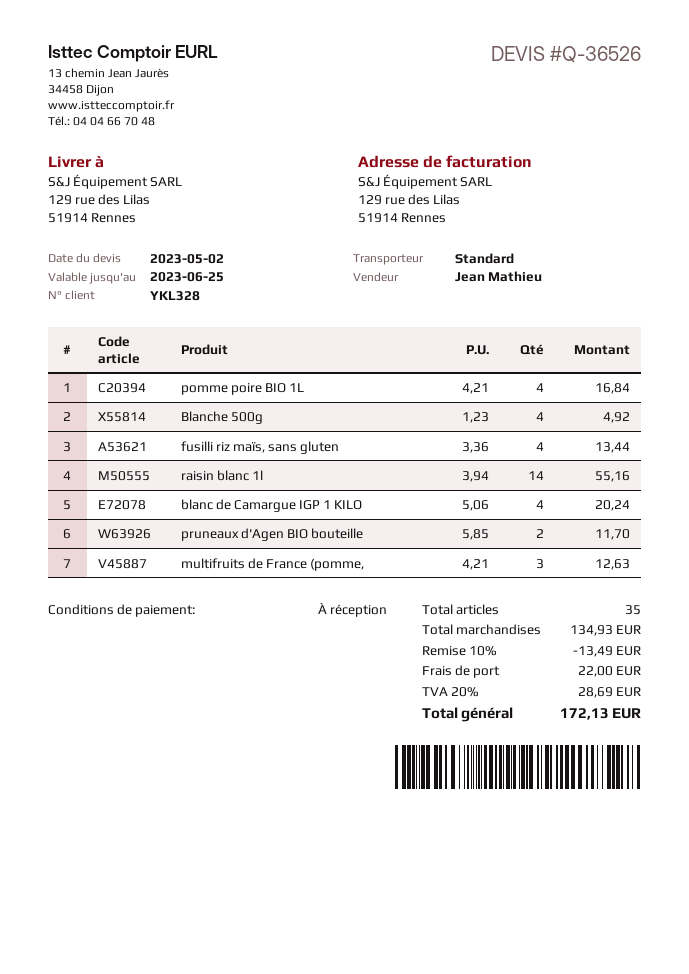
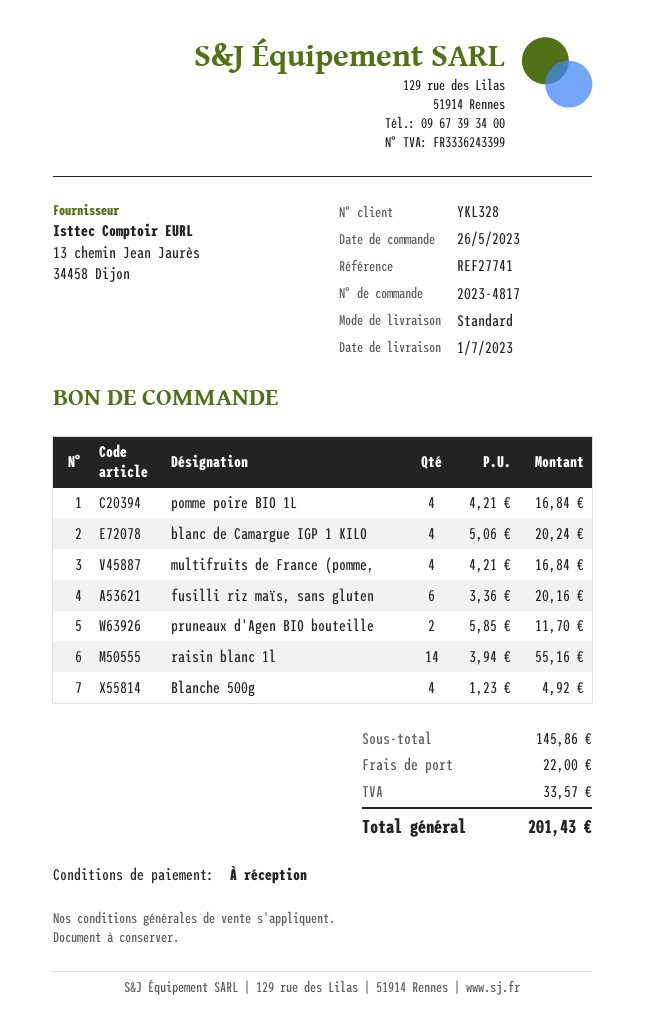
fusilli riz maïs, sans gluten: 4 x 3.36 = 13.44 -> 6 x 3.36 = 20.16
multifruits de France (pomme,: 3 x 4.21 = 12.63 -> 4 x 4.21 = 16.84
subtotal: 134.93 -> 145.86
discount: 10% = 13.49 -> none
tax: 28.69 -> 33.57
total: 172.13 -> 201.43

